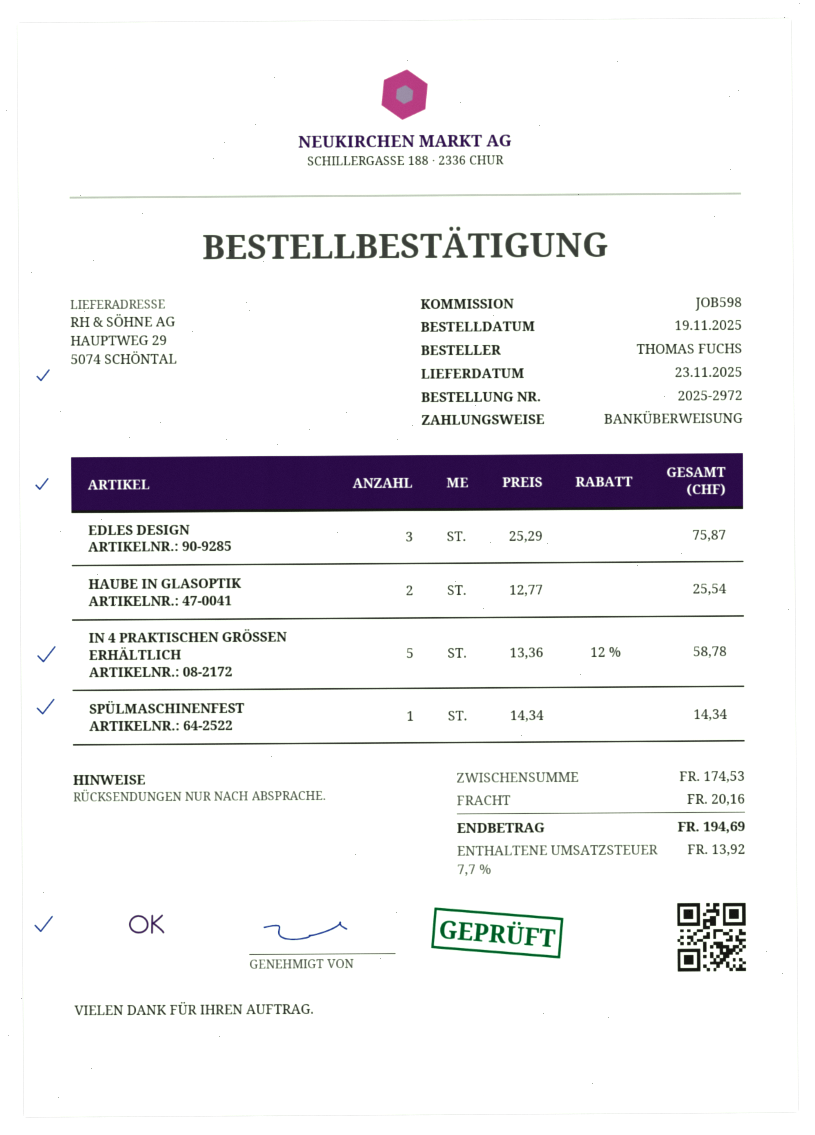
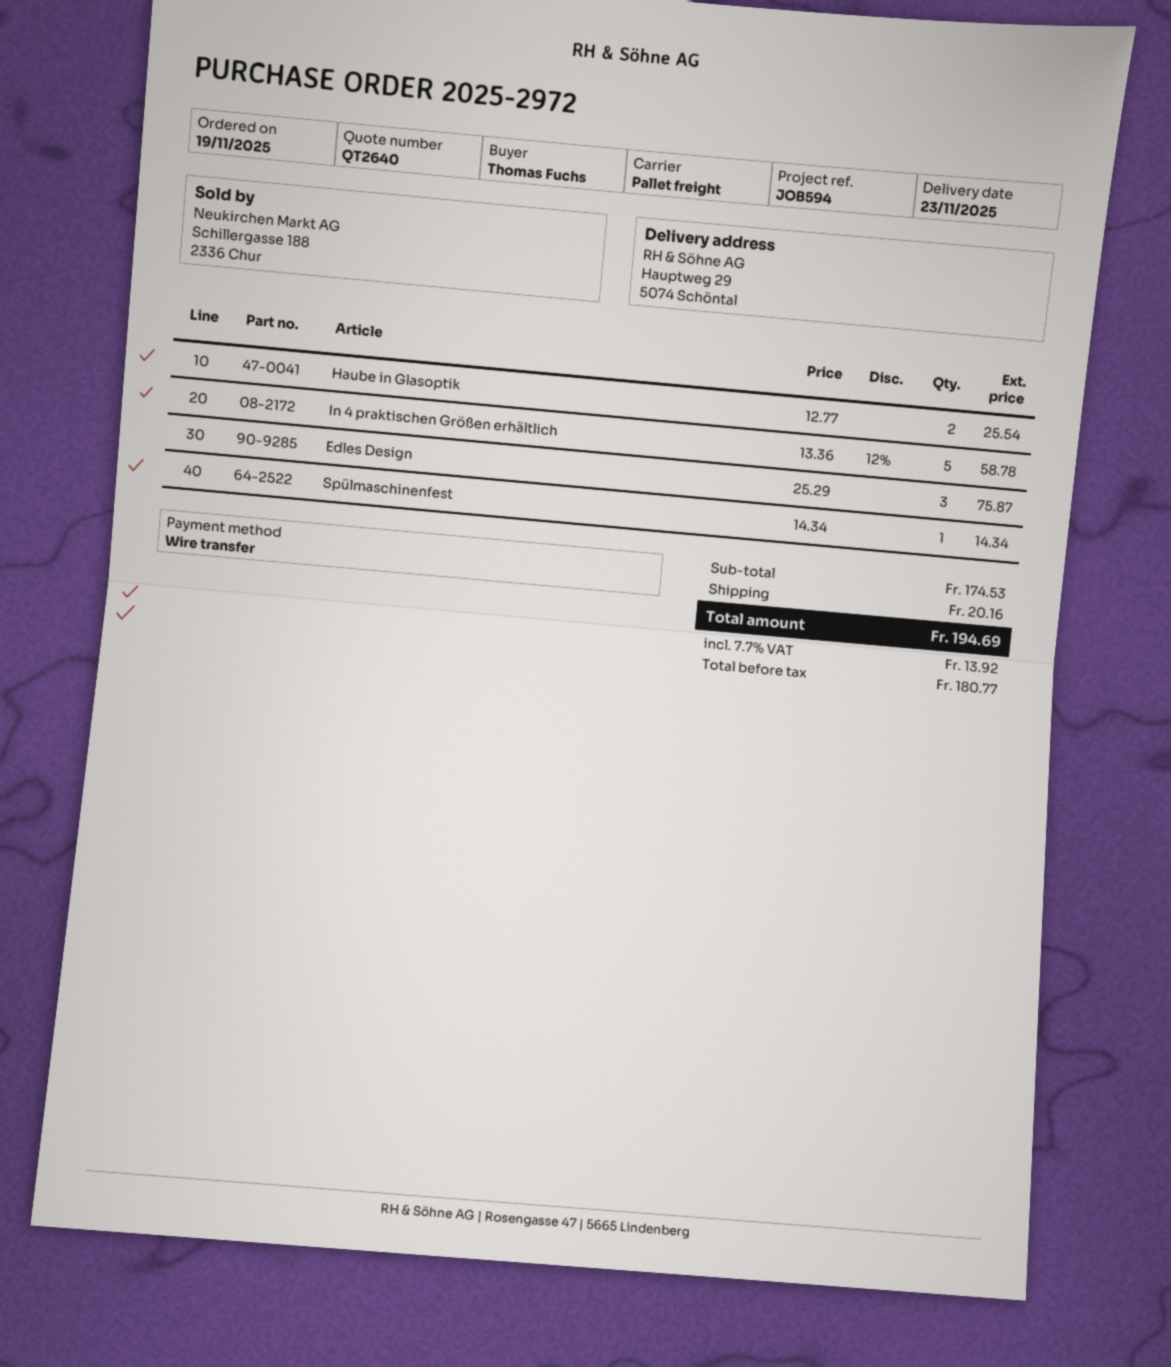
reference: JOB598 -> JOB594

